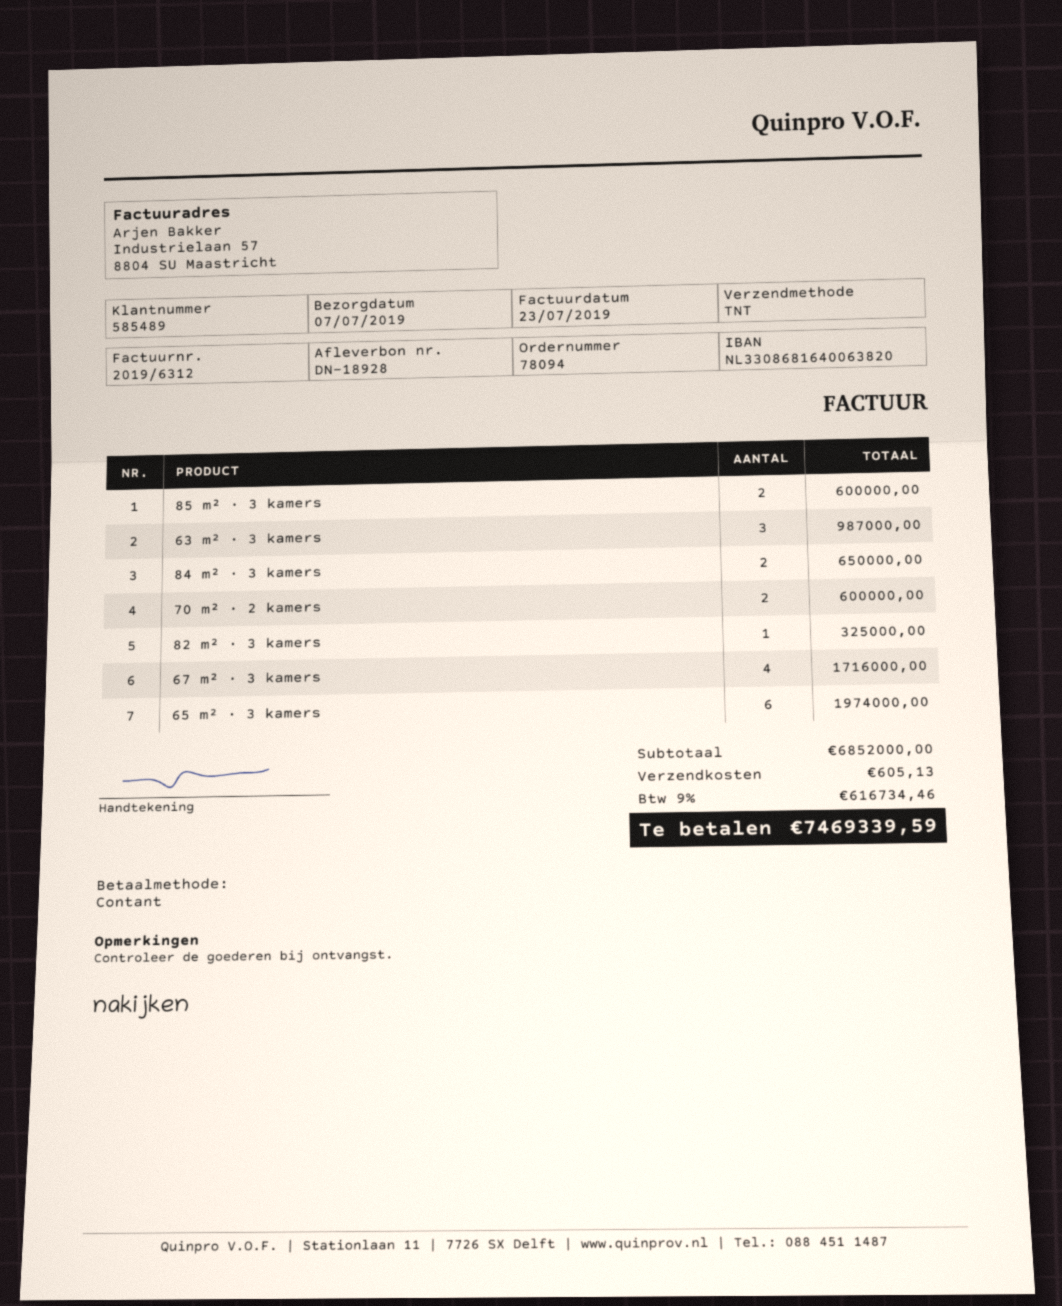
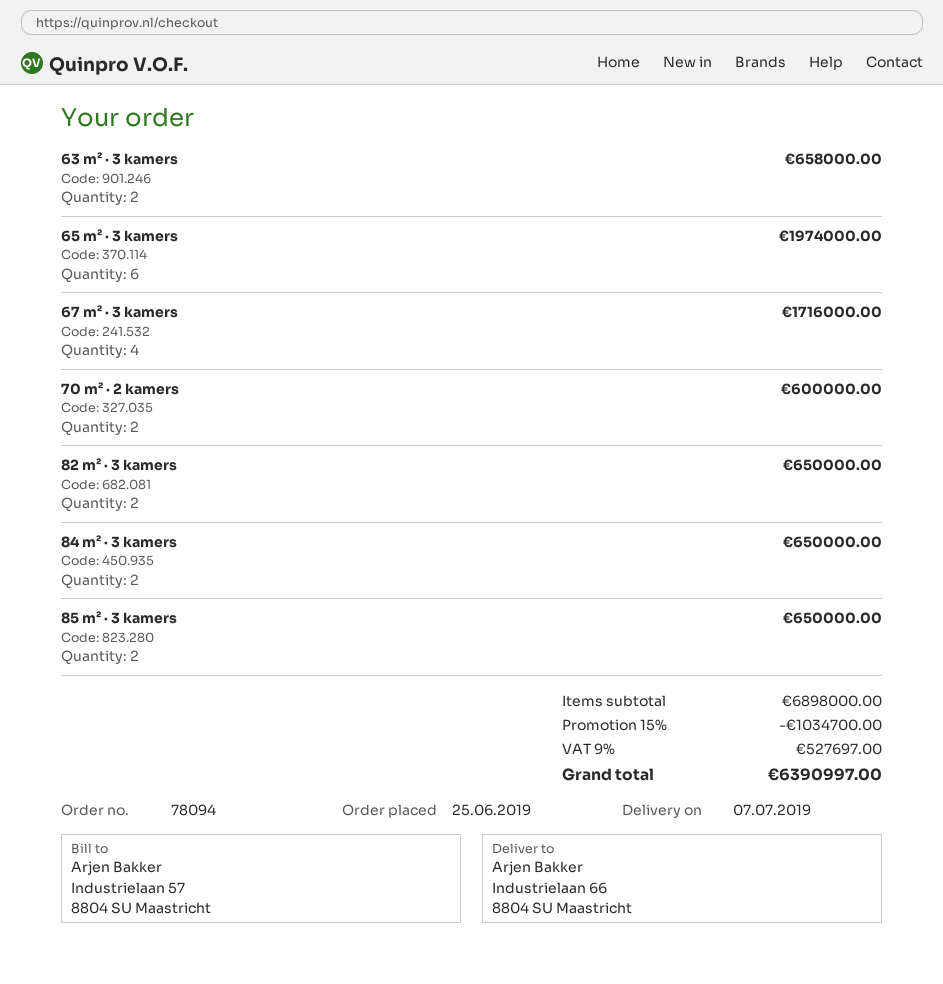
85 m² · 3 kamers: 2 for 600000.00 -> 2 for 650000.00
63 m² · 3 kamers: 3 for 987000.00 -> 2 for 658000.00
82 m² · 3 kamers: 1 for 325000.00 -> 2 for 650000.00
subtotal: 6852000.00 -> 6898000.00
discount: none -> 15% = 1034700.00
shipping: 605.13 -> none
tax: 9% = 616734.46 -> 9% = 527697.00
total: 7469339.59 -> 6390997.00

